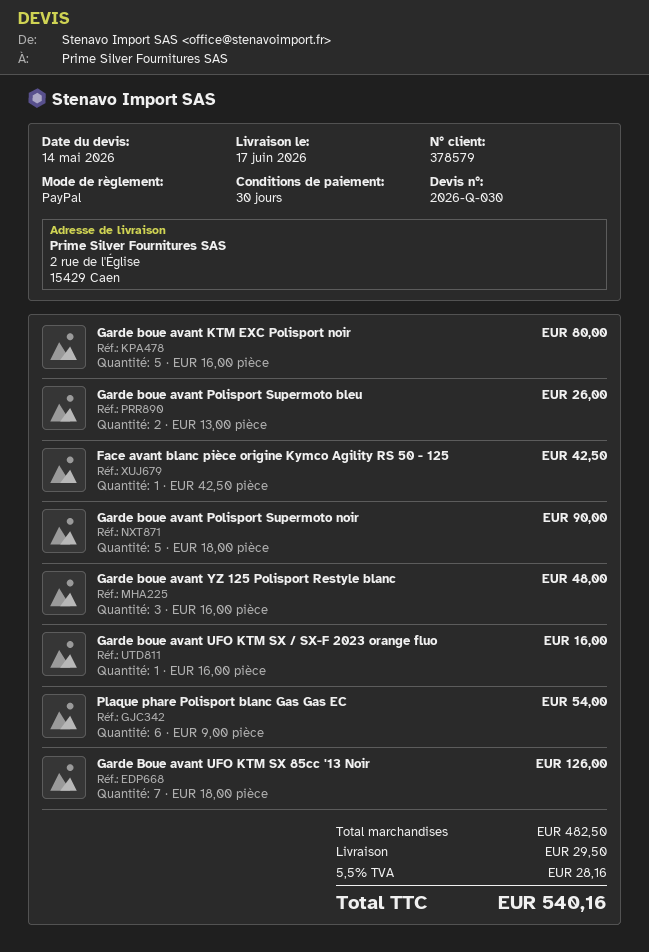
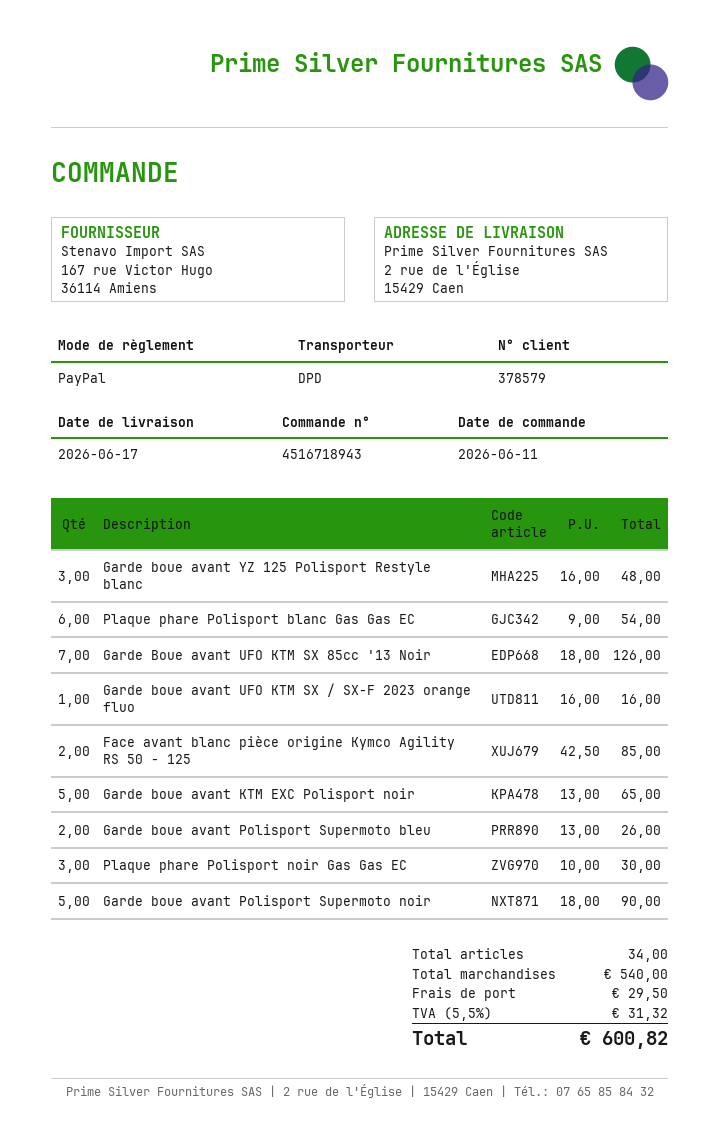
Garde boue avant KTM EXC Polisport noir: 5 x 16.00 = 80.00 -> 5 x 13.00 = 65.00
Face avant blanc pièce origine Kymco Agility RS 50 - 125: 1 x 42.50 = 42.50 -> 2 x 42.50 = 85.00
Plaque phare Polisport noir Gas Gas EC: none -> 3 x 10.00 = 30.00
subtotal: 482.50 -> 540.00
tax: 5.5% = 28.16 -> 5.5% = 31.32
total: 540.16 -> 600.82

